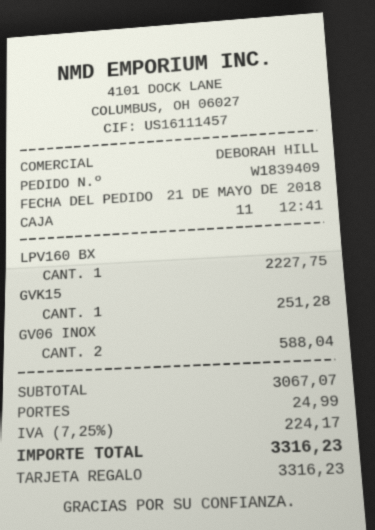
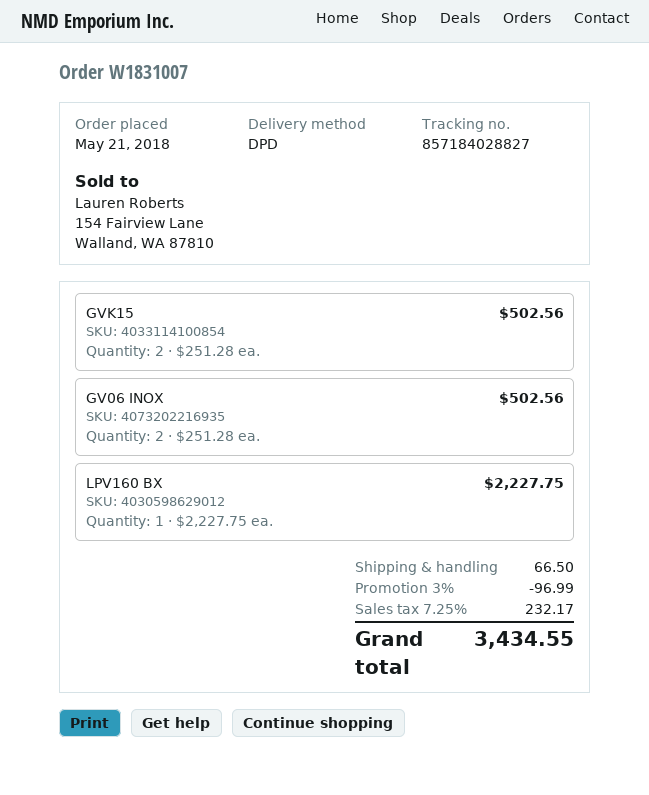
order number: W1839409 -> W1831007
GVK15: 1 for 251.28 -> 2 for 502.56
GV06 INOX: 2 for 588.04 -> 2 for 502.56
discount: none -> 3% = 96.99
shipping: 24.99 -> 66.50
tax: 7.25% = 224.17 -> 7.25% = 232.17
total: 3316.23 -> 3434.55

